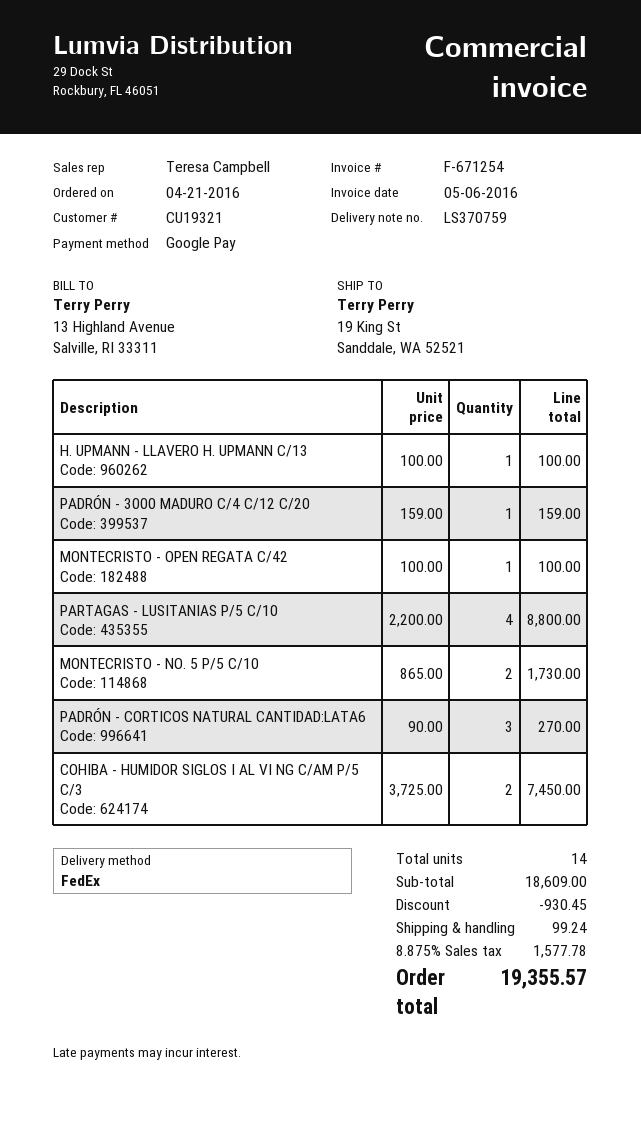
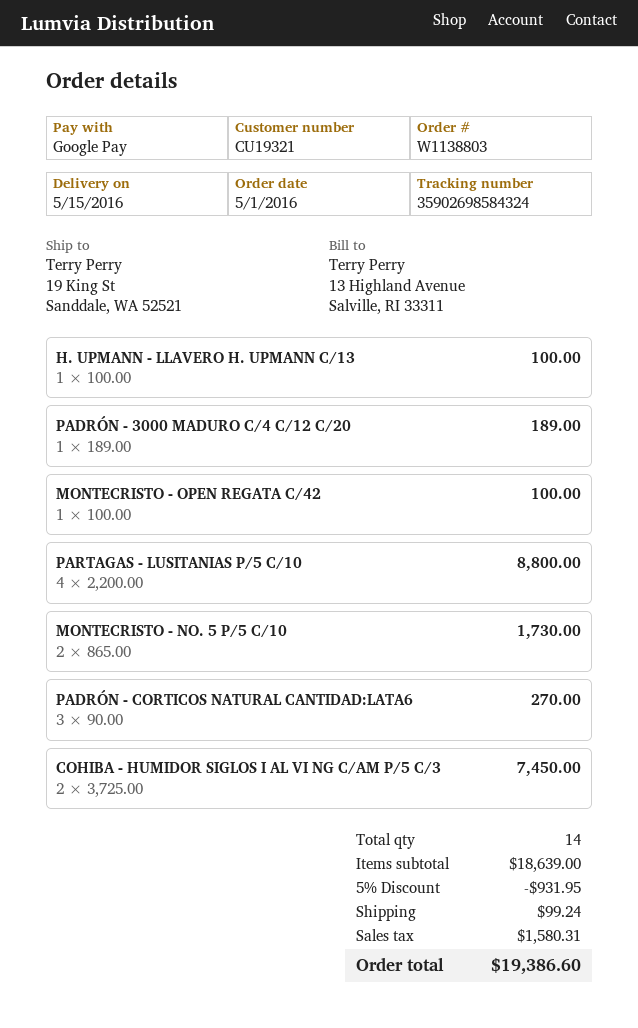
order date: 2016-04-21 -> 2016-05-01
PADRÓN - 3000 MADURO C/4 C/12 C/20: 1 x 159.00 = 159.00 -> 1 x 189.00 = 189.00
subtotal: 18609.00 -> 18639.00
discount: 930.45 -> 931.95
tax: 1577.78 -> 1580.31
total: 19355.57 -> 19386.60

